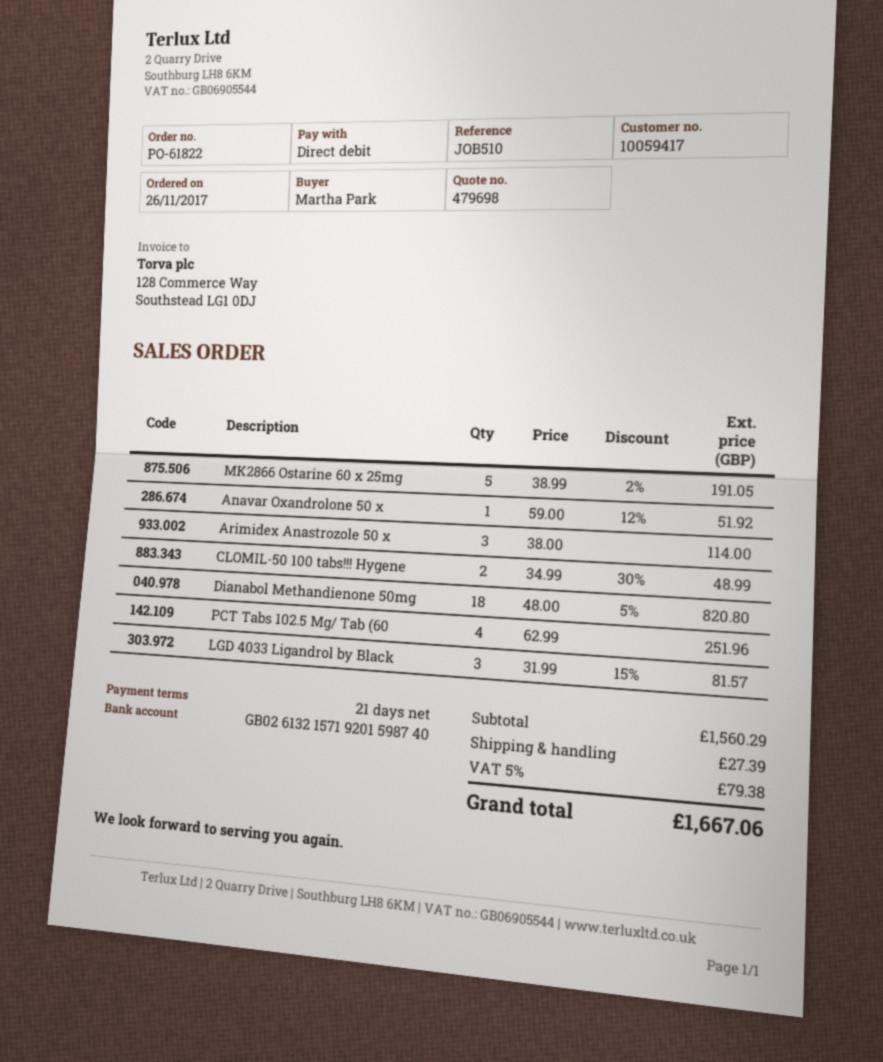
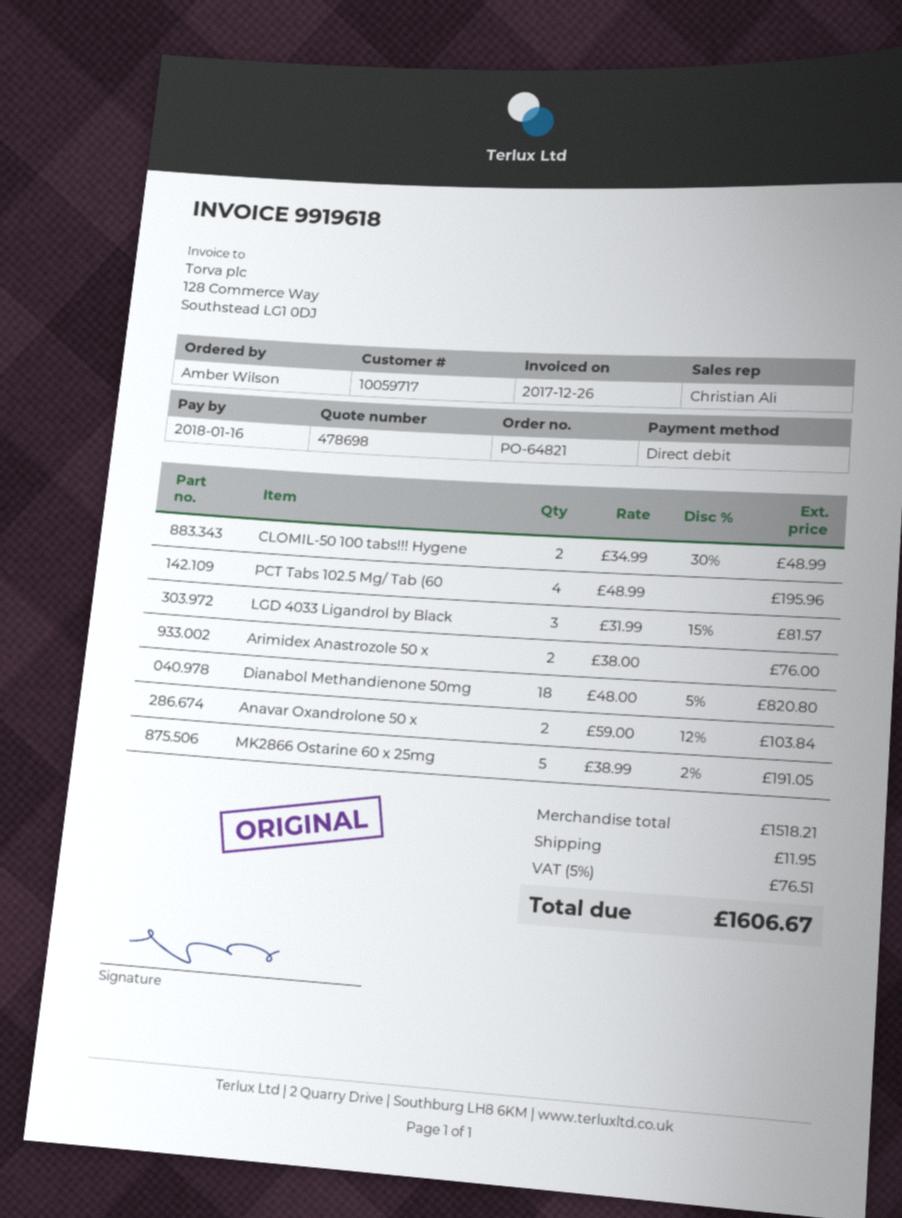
quote number: 479698 -> 478698
order number: PO-61822 -> PO-64821
customer number: 10059417 -> 10059717
ordered by: Martha Park -> Amber Wilson
Anavar Oxandrolone 50 x: 1 x 59.00 - 12% = 51.92 -> 2 x 59.00 - 12% = 103.84
Arimidex Anastrozole 50 x: 3 x 38.00 = 114.00 -> 2 x 38.00 = 76.00
PCT Tabs 102.5 Mg/ Tab (60: 4 x 62.99 = 251.96 -> 4 x 48.99 = 195.96
subtotal: 1560.29 -> 1518.21
shipping: 27.39 -> 11.95
tax: 5% = 79.38 -> 5% = 76.51
total: 1667.06 -> 1606.67

